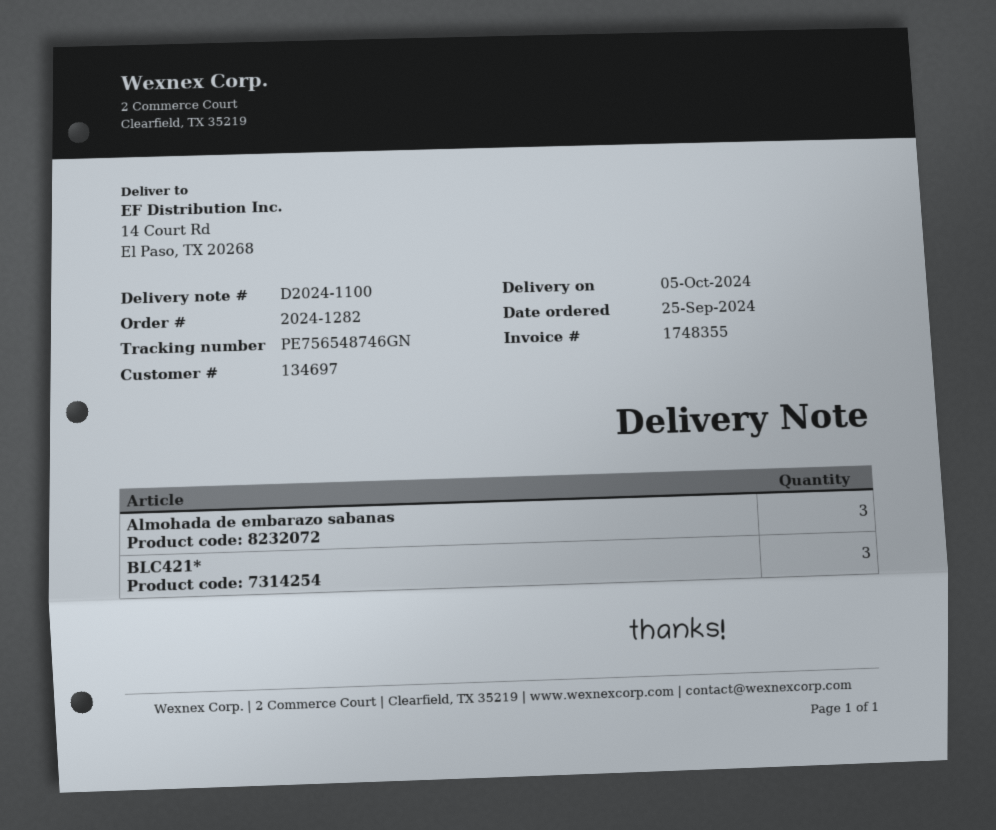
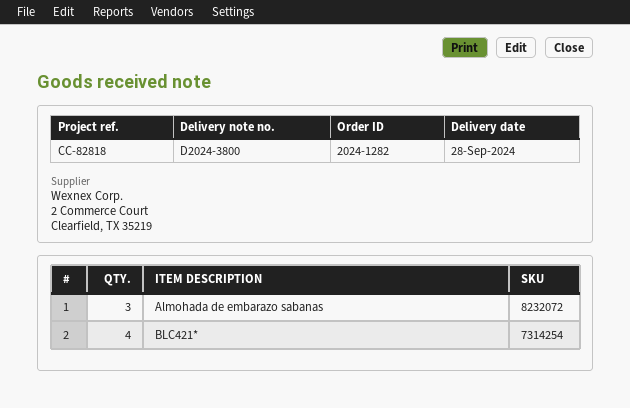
delivery note number: D2024-1100 -> D2024-3800
delivery date: 2024-10-05 -> 2024-09-28
BLC421*: 3 -> 4

